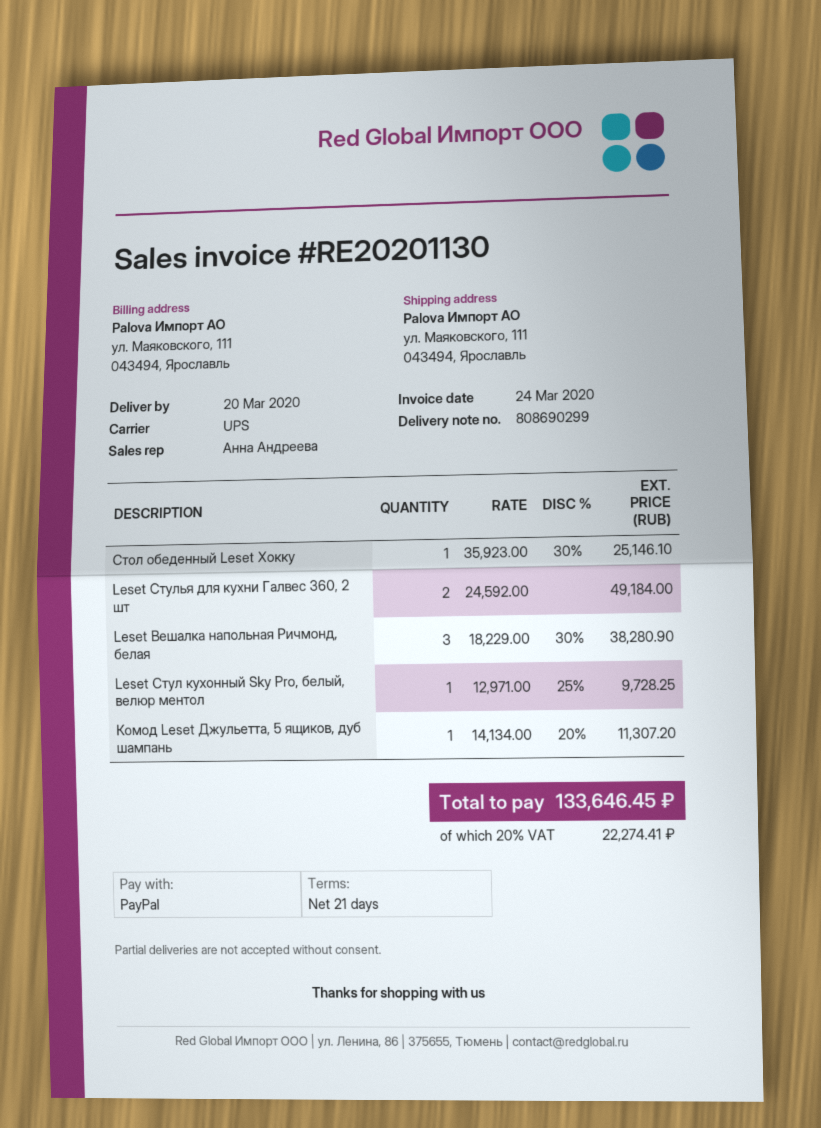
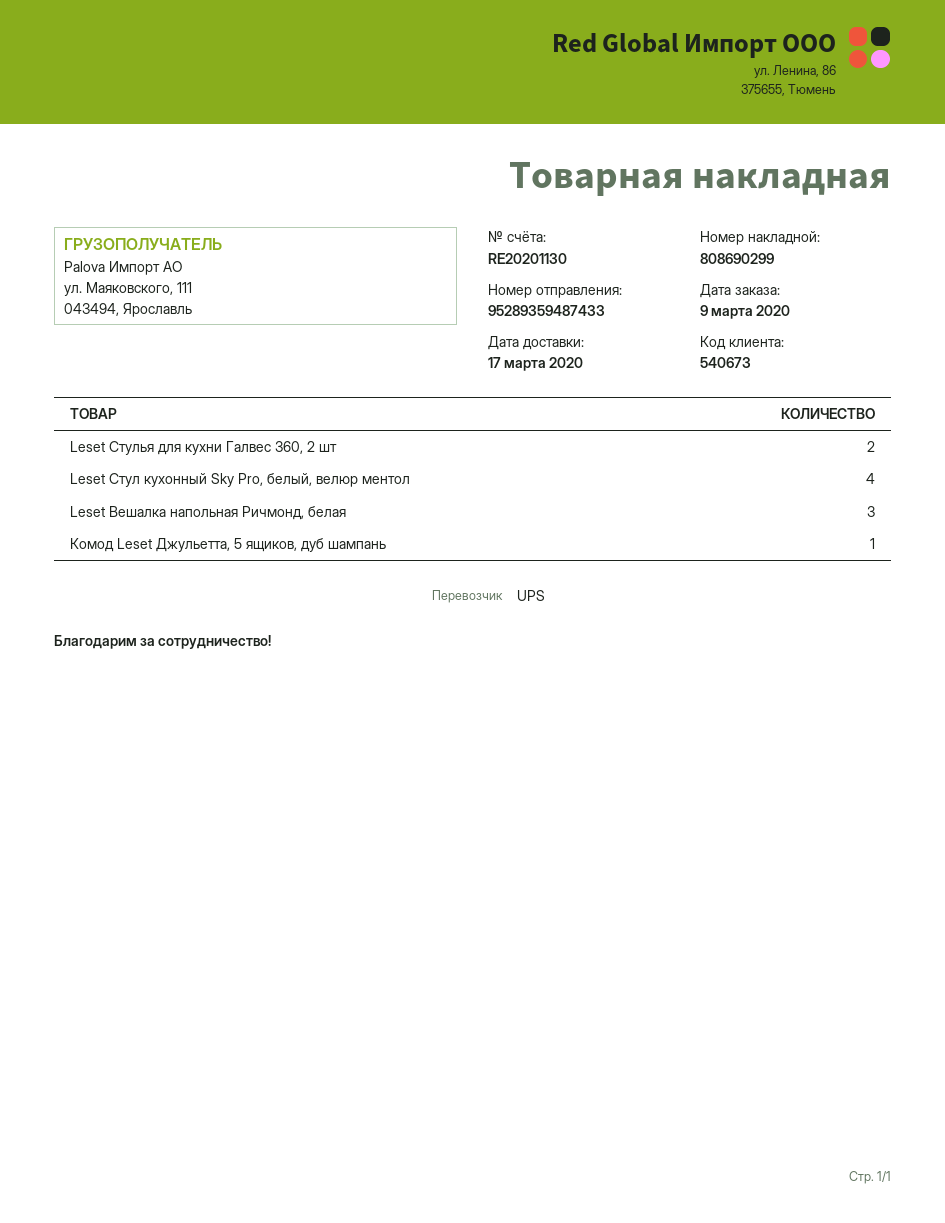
delivery date: 2020-03-20 -> 2020-03-17
Стол обеденный Leset Хокку: 1 -> none
Leset Стул кухонный Sky Pro, белый, велюр ментол: 1 -> 4

